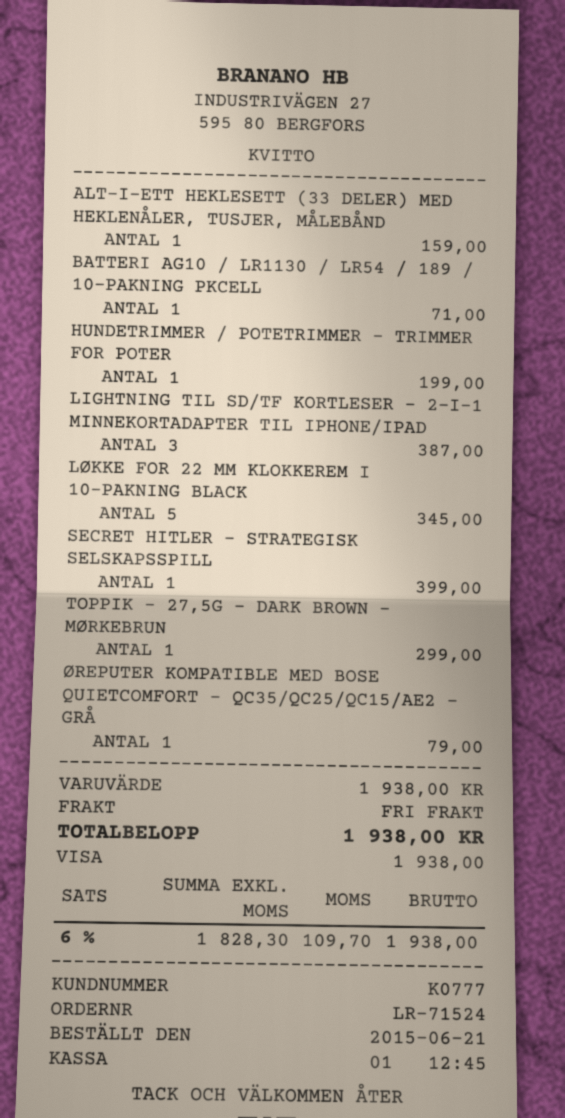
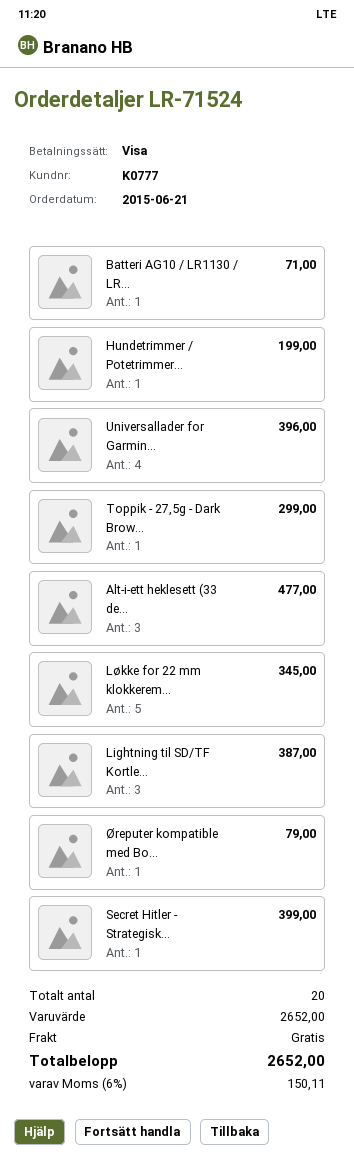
ALT-I-ETT HEKLESETT (33 DELER) MED HEKLENÅLER, TUSJER, MÅLEBÅND: 1 for 159.00 -> 3 for 477.00
Universallader for Garmin...: none -> 4 for 396.00
subtotal: 1938.00 -> 2652.00
tax: 6% = 109.70 -> 6% = 150.11
total: 1938.00 -> 2652.00

